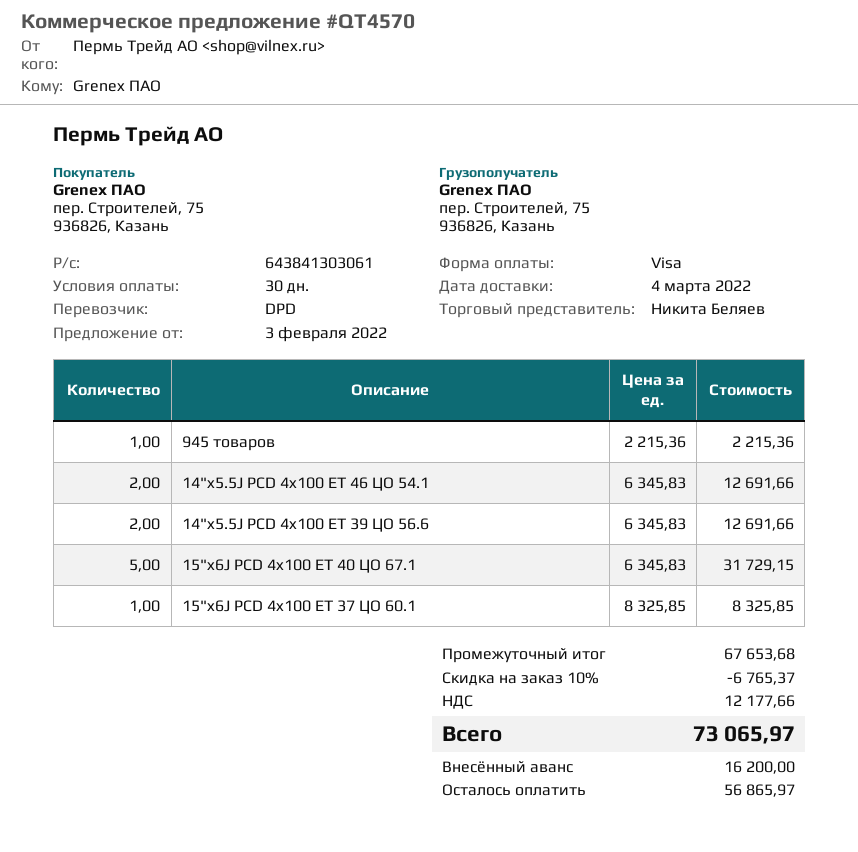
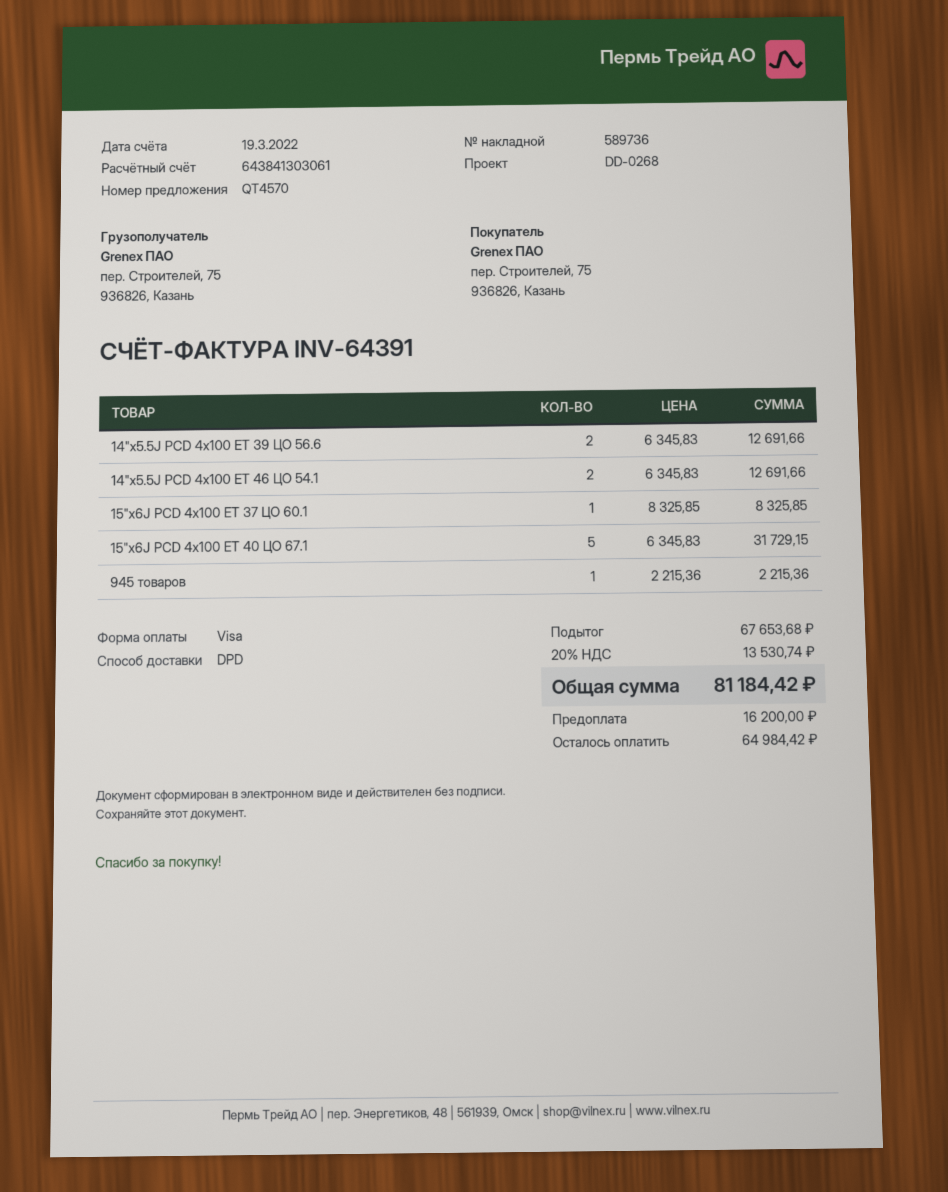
discount: 10% = 6765.37 -> none
tax: 12177.66 -> 13530.74
total: 73065.97 -> 81184.42
balance: 56865.97 -> 64984.42

